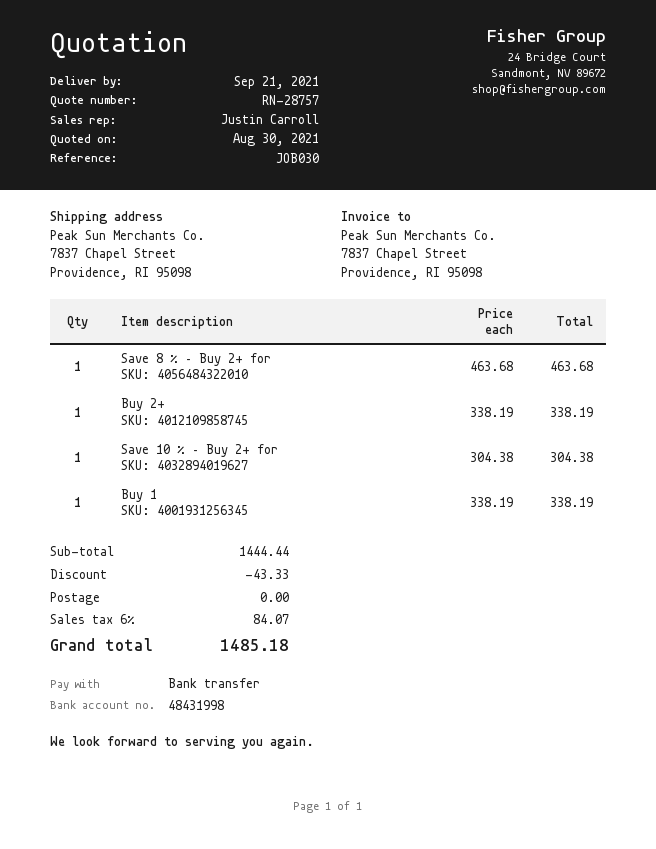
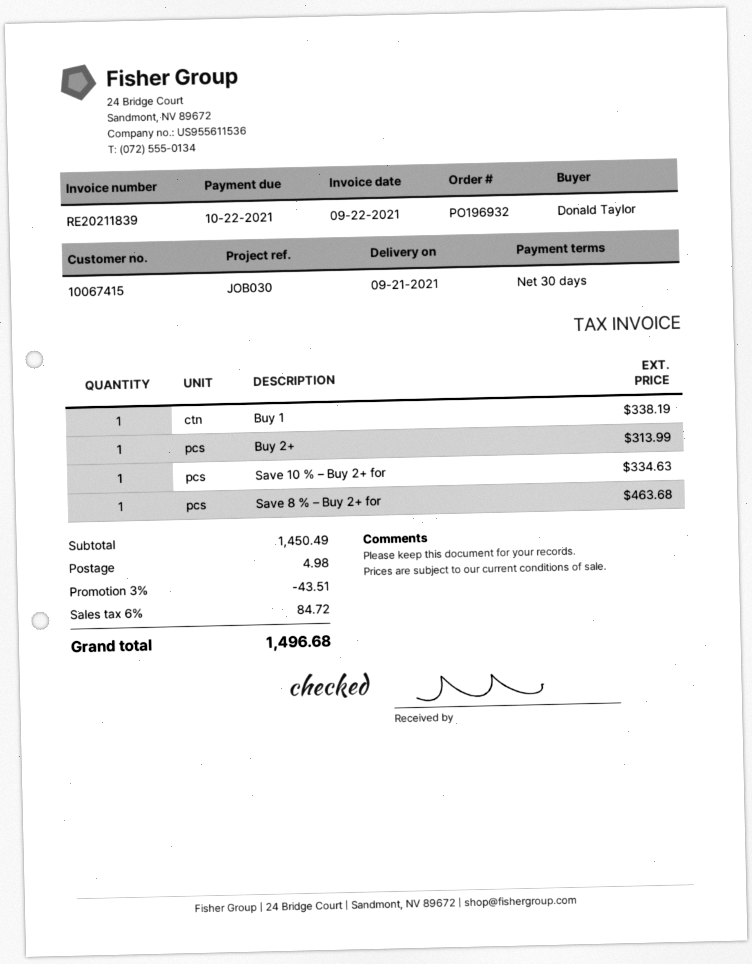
Buy 2+: 1 for 338.19 -> 1 for 313.99
Save 10 % – Buy 2+ for: 1 for 304.38 -> 1 for 334.63
subtotal: 1444.44 -> 1450.49
discount: 43.33 -> 43.51
shipping: 0.00 -> 4.98
tax: 6% = 84.07 -> 6% = 84.72
total: 1485.18 -> 1496.68

